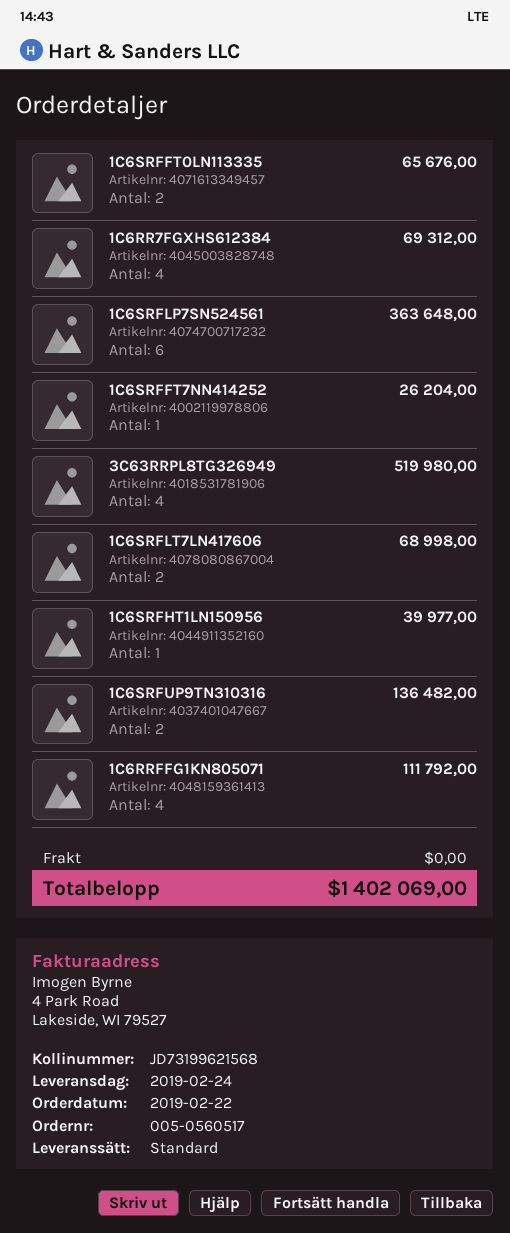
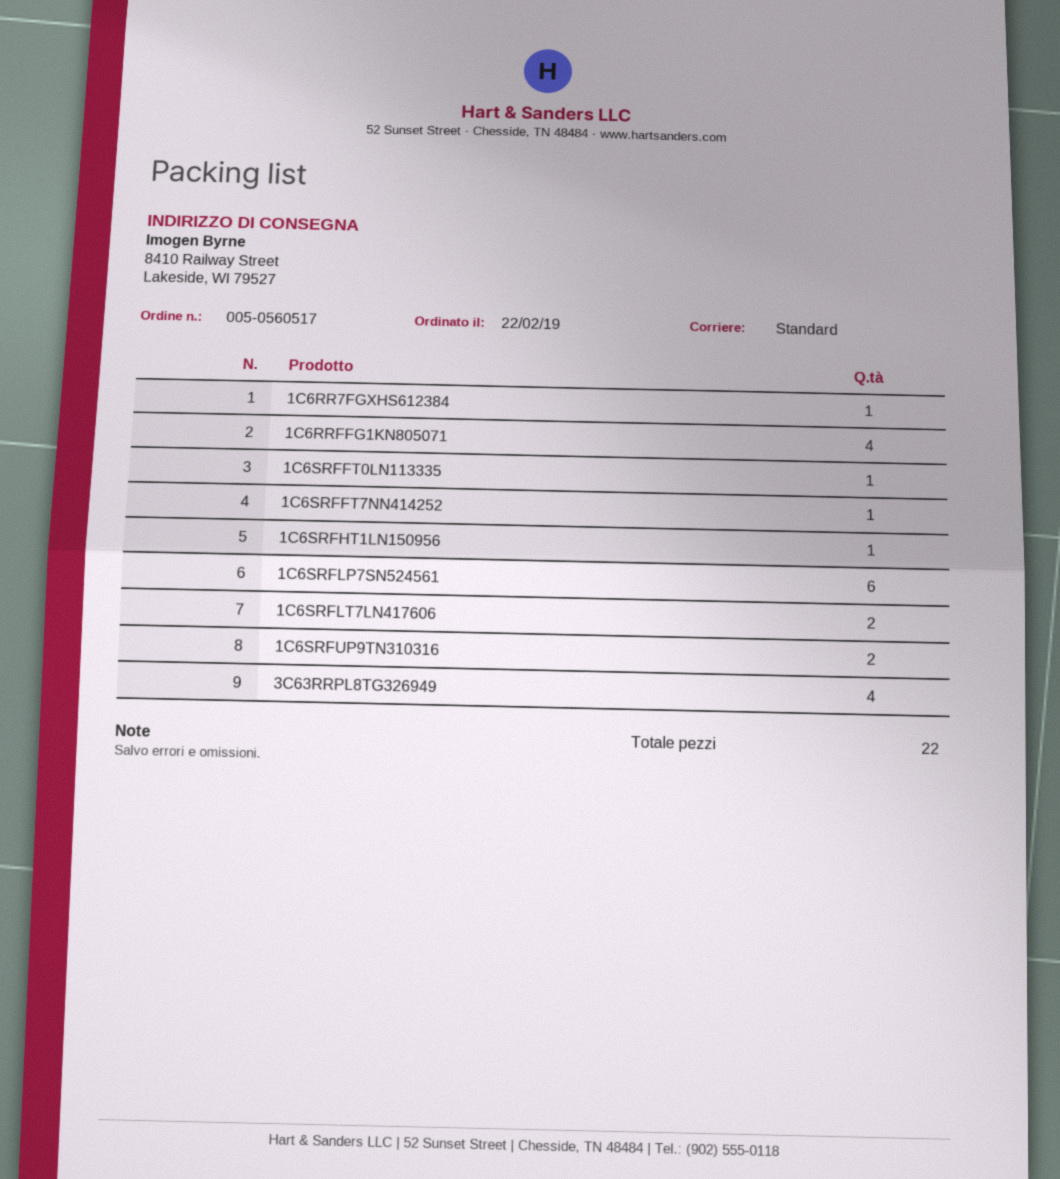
1C6SRFFT0LN113335: 2 -> 1
1C6RR7FGXHS612384: 4 -> 1

